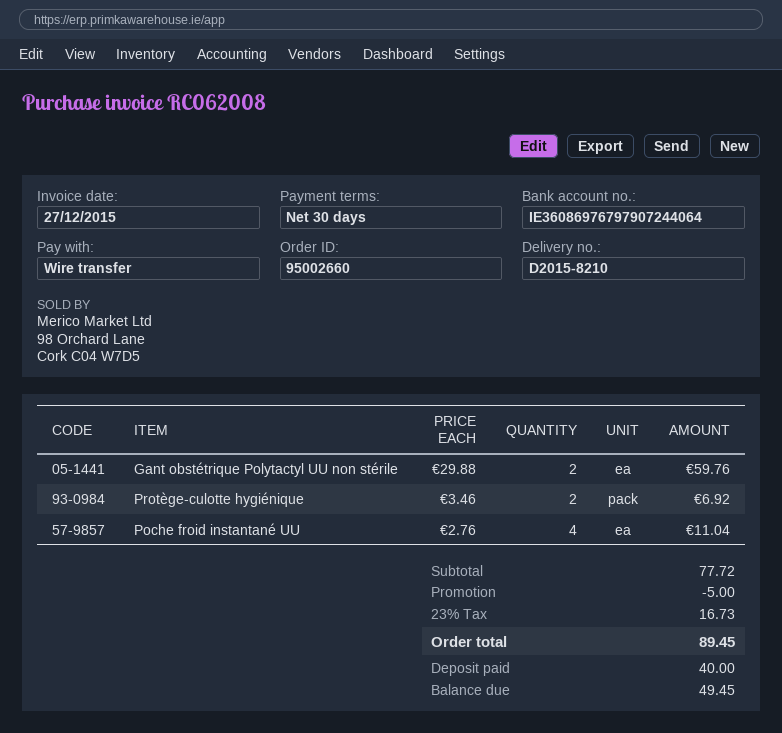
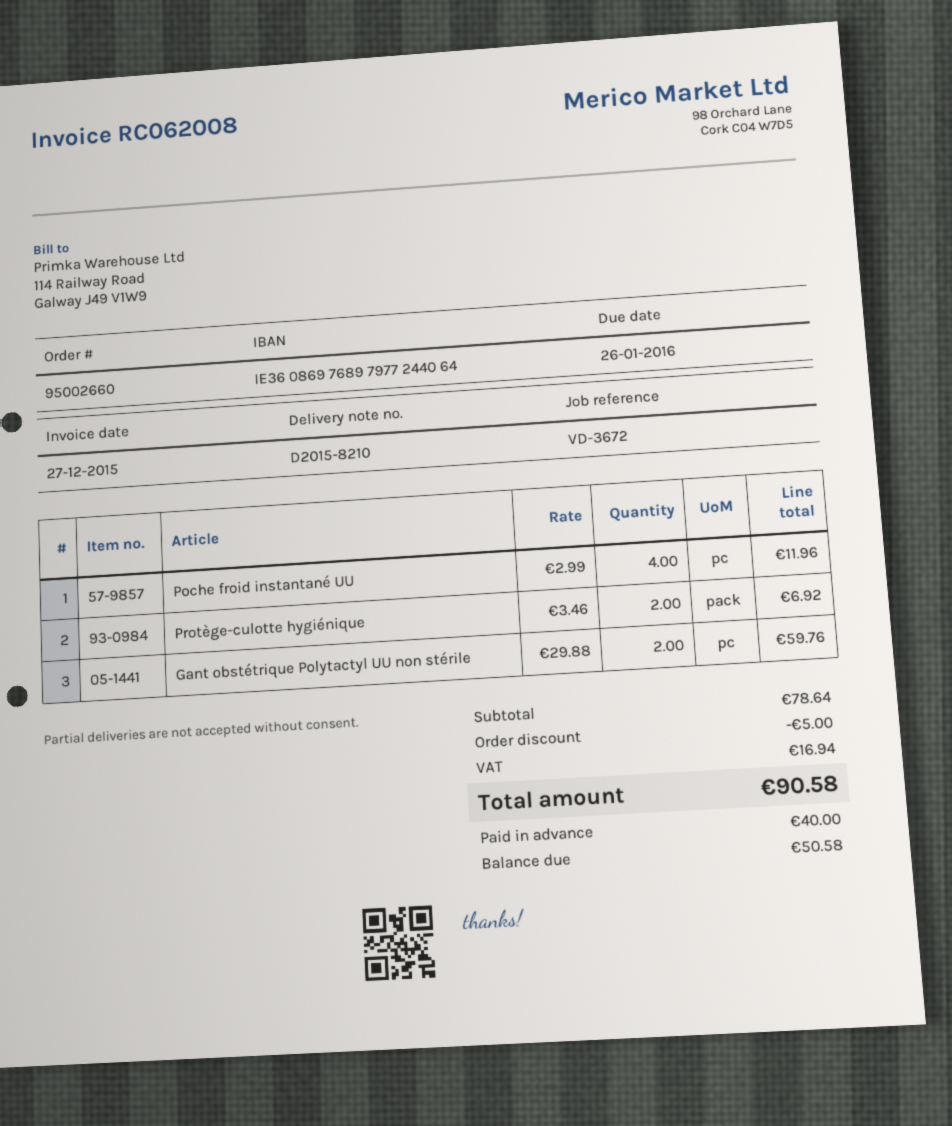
bank account: IE36086976797907244064 -> IE36086976897977244064
Poche froid instantané UU: 4 x 2.76 = 11.04 -> 4 x 2.99 = 11.96
subtotal: 77.72 -> 78.64
tax: 16.73 -> 16.94
total: 89.45 -> 90.58
balance: 49.45 -> 50.58

